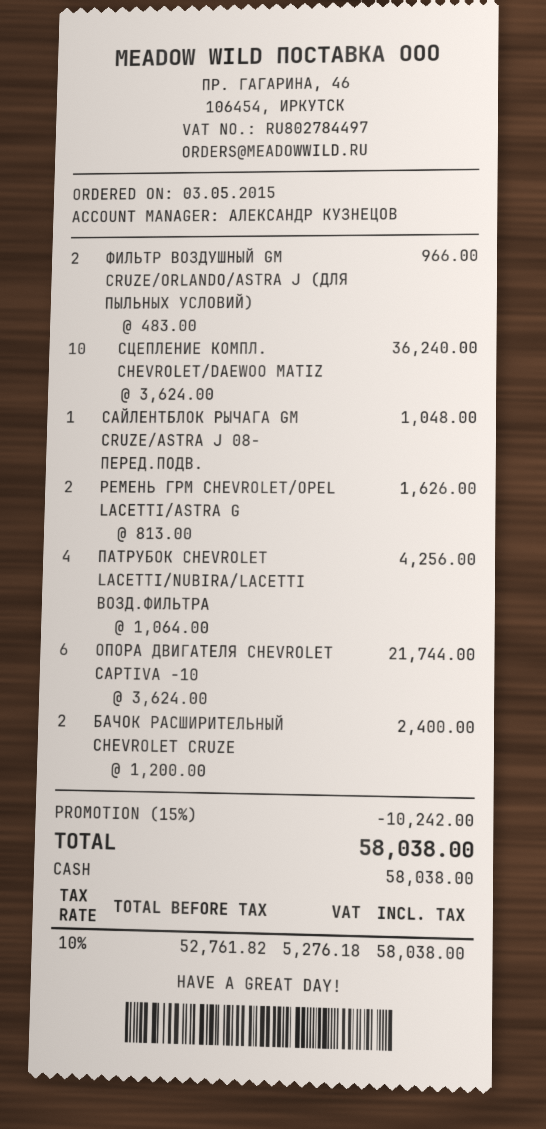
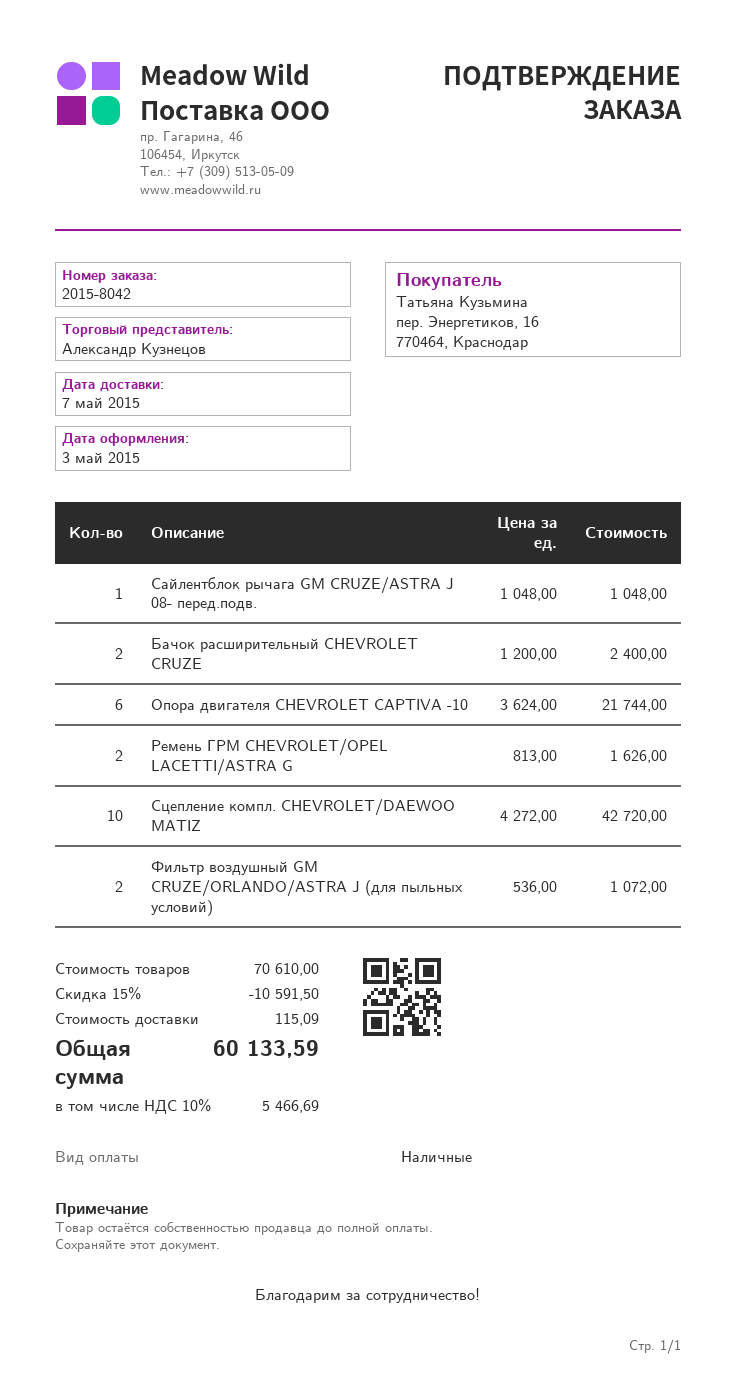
ФИЛЬТР ВОЗДУШНЫЙ GM CRUZE/ORLANDO/ASTRA J (ДЛЯ ПЫЛЬНЫХ УСЛОВИЙ): 2 x 483.00 = 966.00 -> 2 x 536.00 = 1072.00
СЦЕПЛЕНИЕ КОМПЛ. CHEVROLET/DAEWOO MATIZ: 10 x 3624.00 = 36240.00 -> 10 x 4272.00 = 42720.00
ПАТРУБОК CHEVROLET LACETTI/NUBIRA/LACETTI ВОЗД.ФИЛЬТРА: 4 x 1064.00 = 4256.00 -> none
discount: 15% = 10242.00 -> 15% = 10591.50
shipping: none -> 115.09
tax: 10% = 5276.18 -> 10% = 5466.69
total: 58038.00 -> 60133.59

